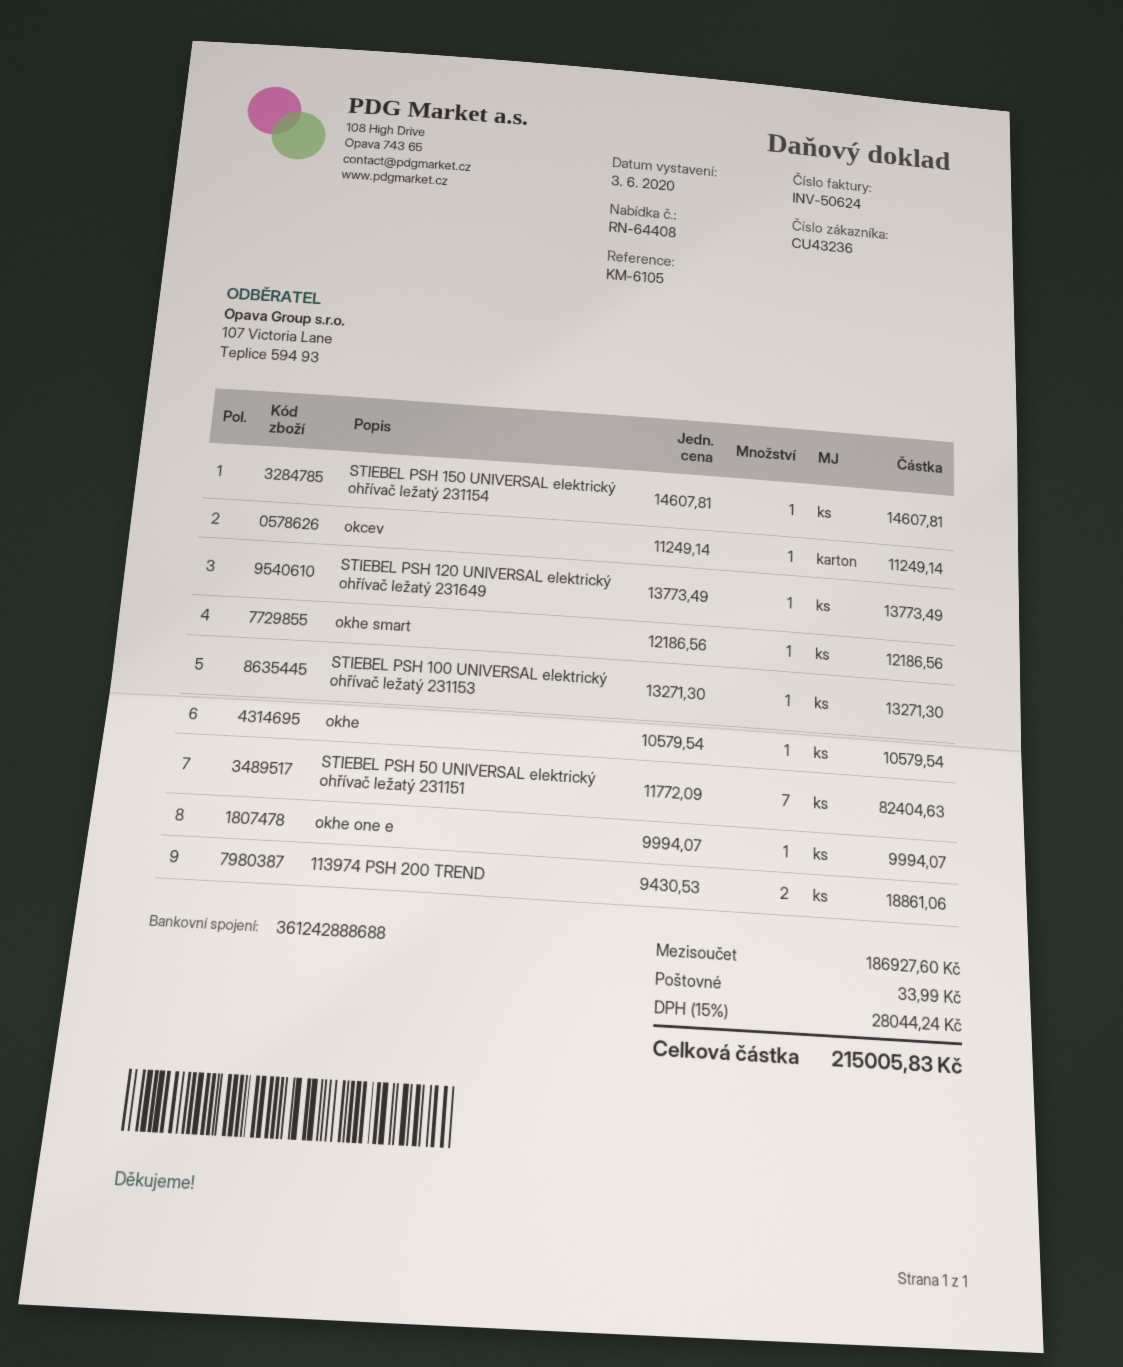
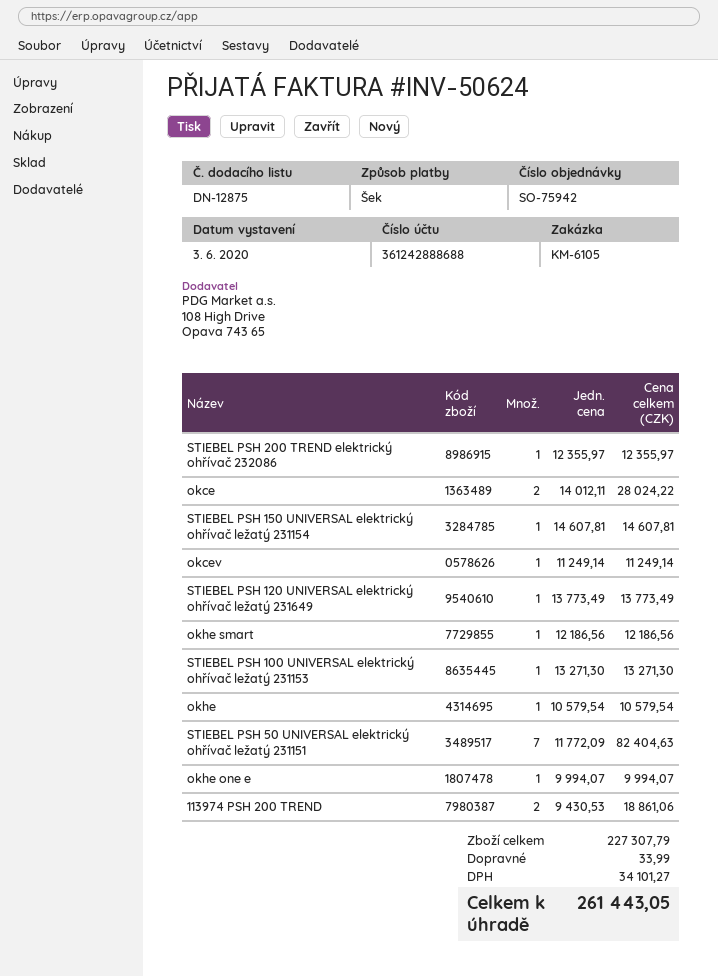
STIEBEL PSH 200 TREND elektrický ohřívač 232086: none -> 1 x 12355.97 = 12355.97
okce: none -> 2 x 14012.11 = 28024.22
subtotal: 186927.60 -> 227307.79
tax: 28044.24 -> 34101.27
total: 215005.83 -> 261443.05

